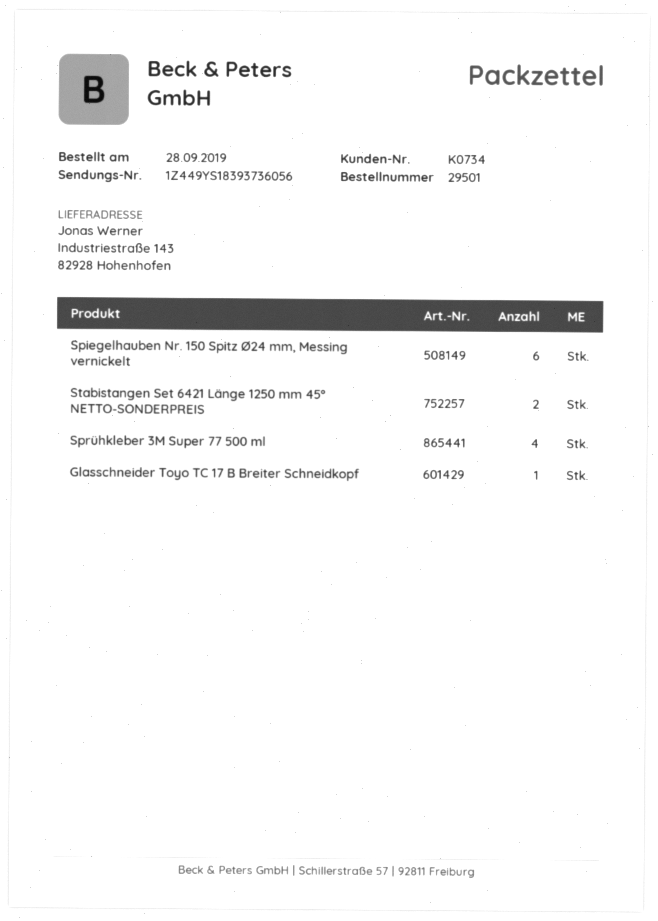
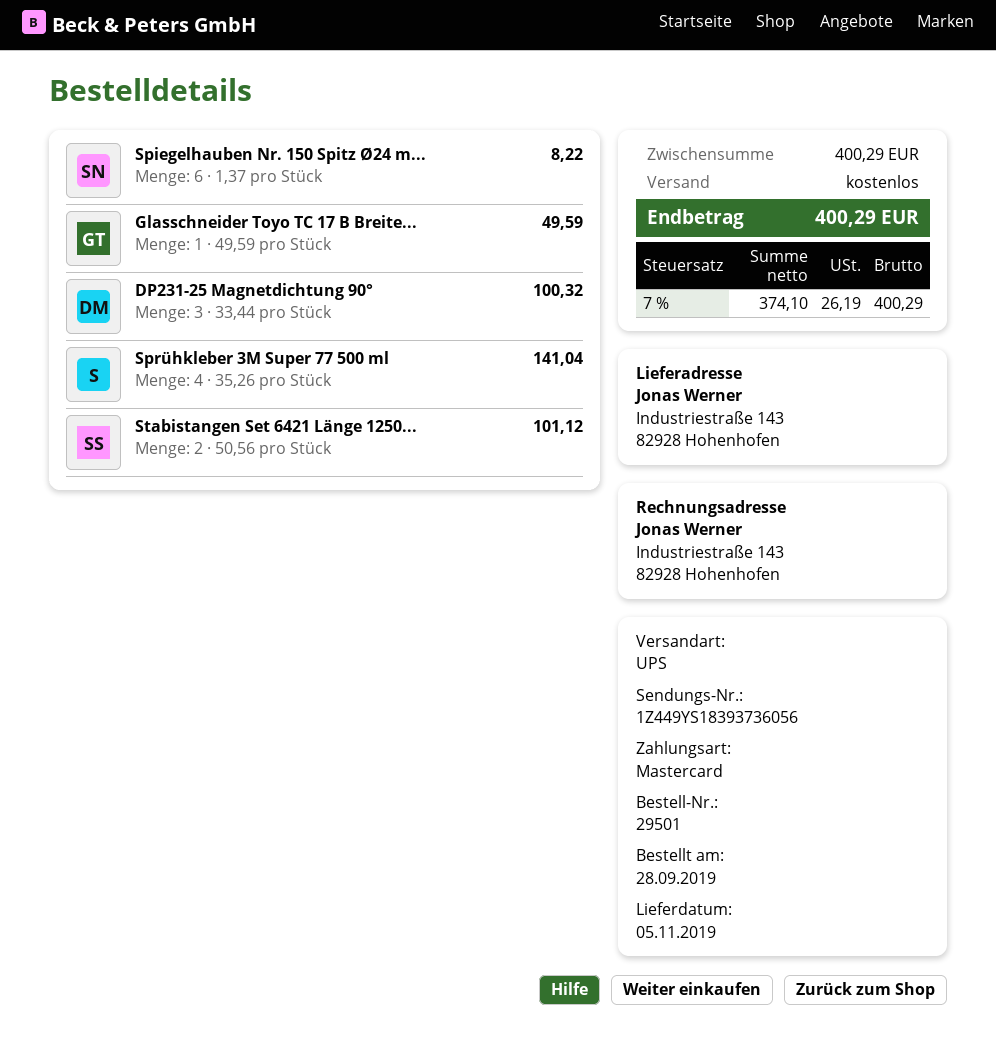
DP231-25 Magnetdichtung 90°: none -> 3

